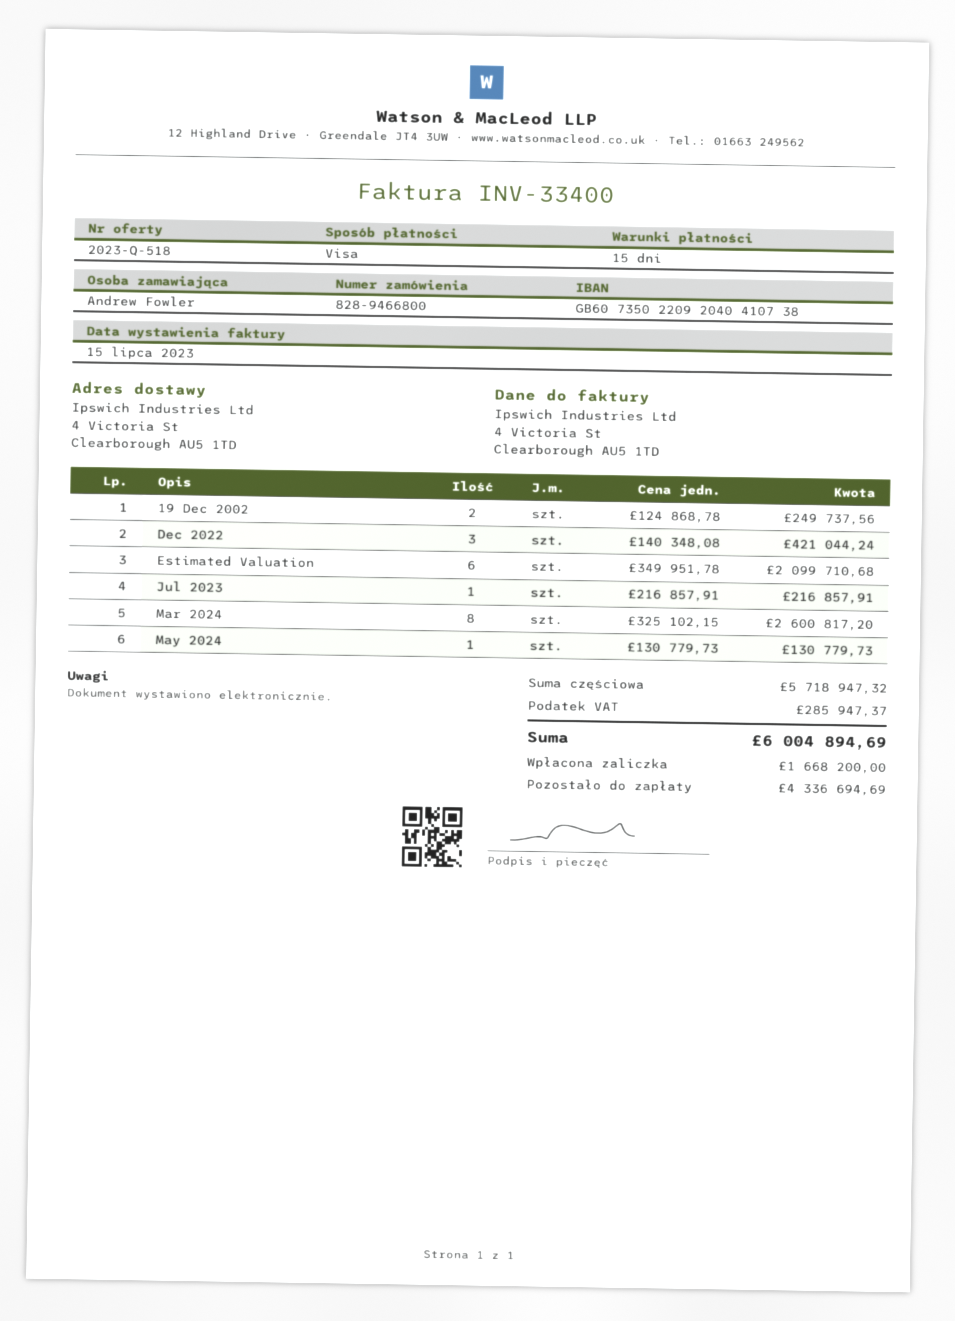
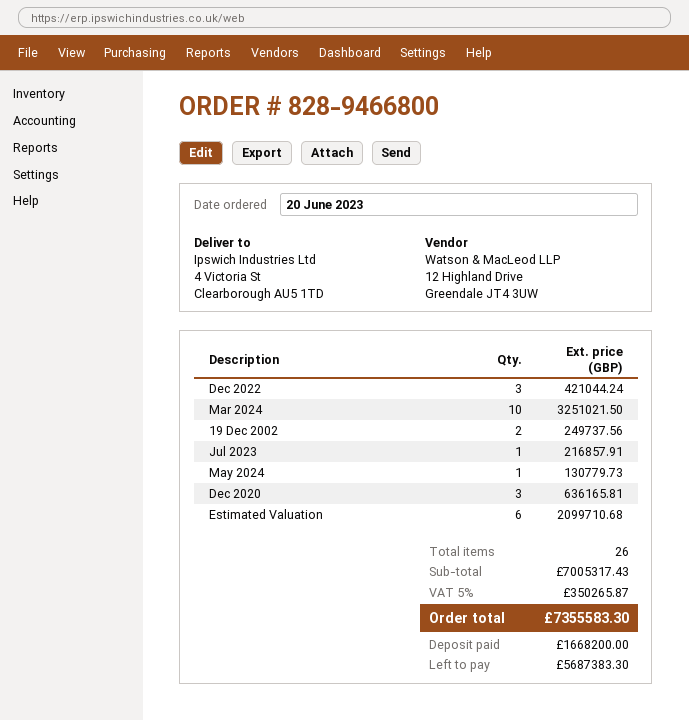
Mar 2024: 8 for 2600817.20 -> 10 for 3251021.50
Dec 2020: none -> 3 for 636165.81
subtotal: 5718947.32 -> 7005317.43
tax: 285947.37 -> 350265.87
total: 6004894.69 -> 7355583.30
balance: 4336694.69 -> 5687383.30

